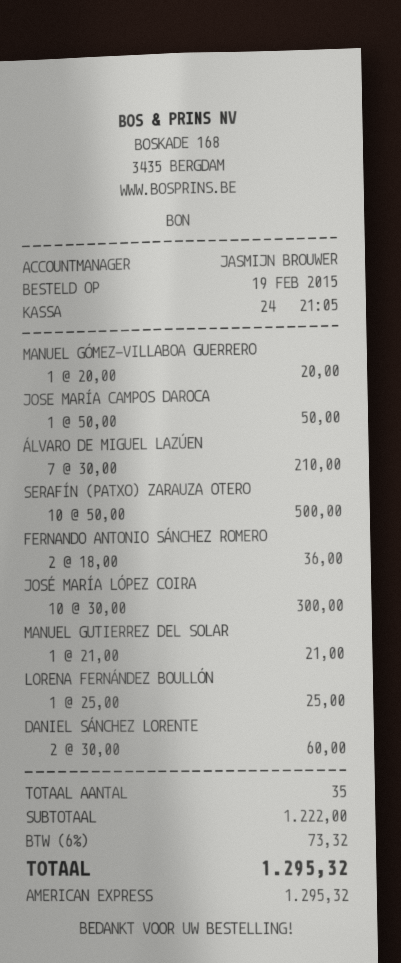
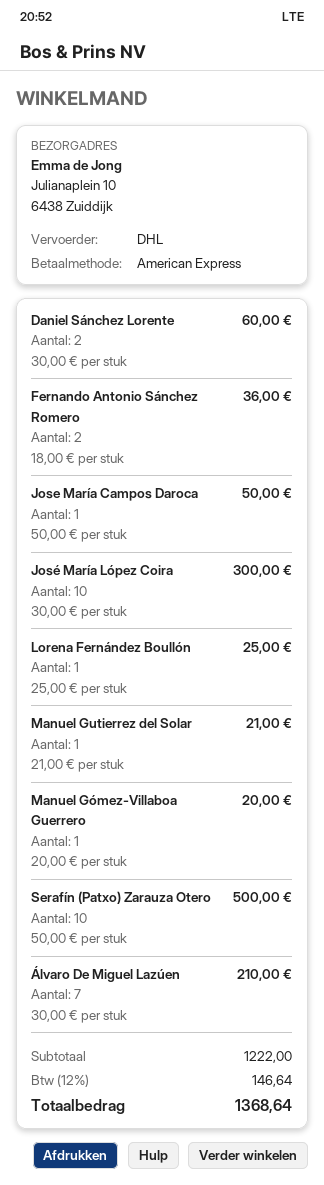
tax: 6% = 73.32 -> 12% = 146.64
total: 1295.32 -> 1368.64

